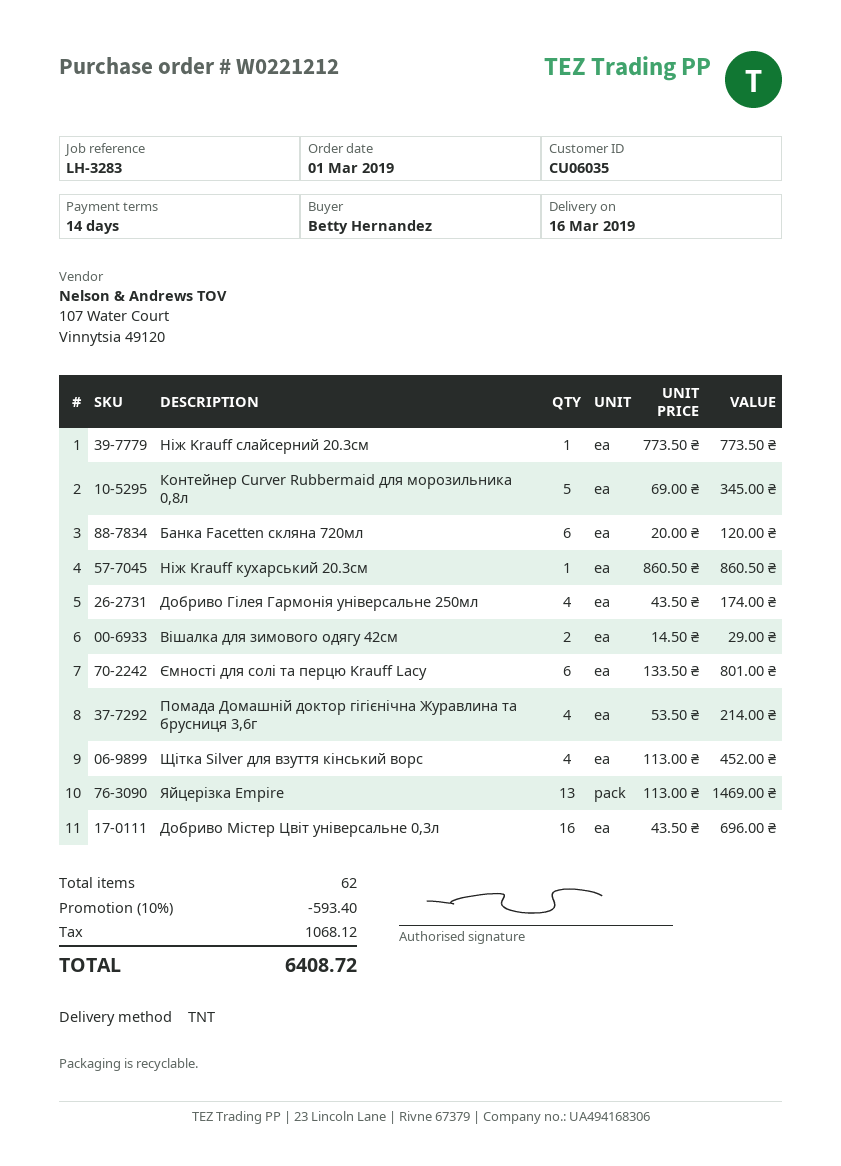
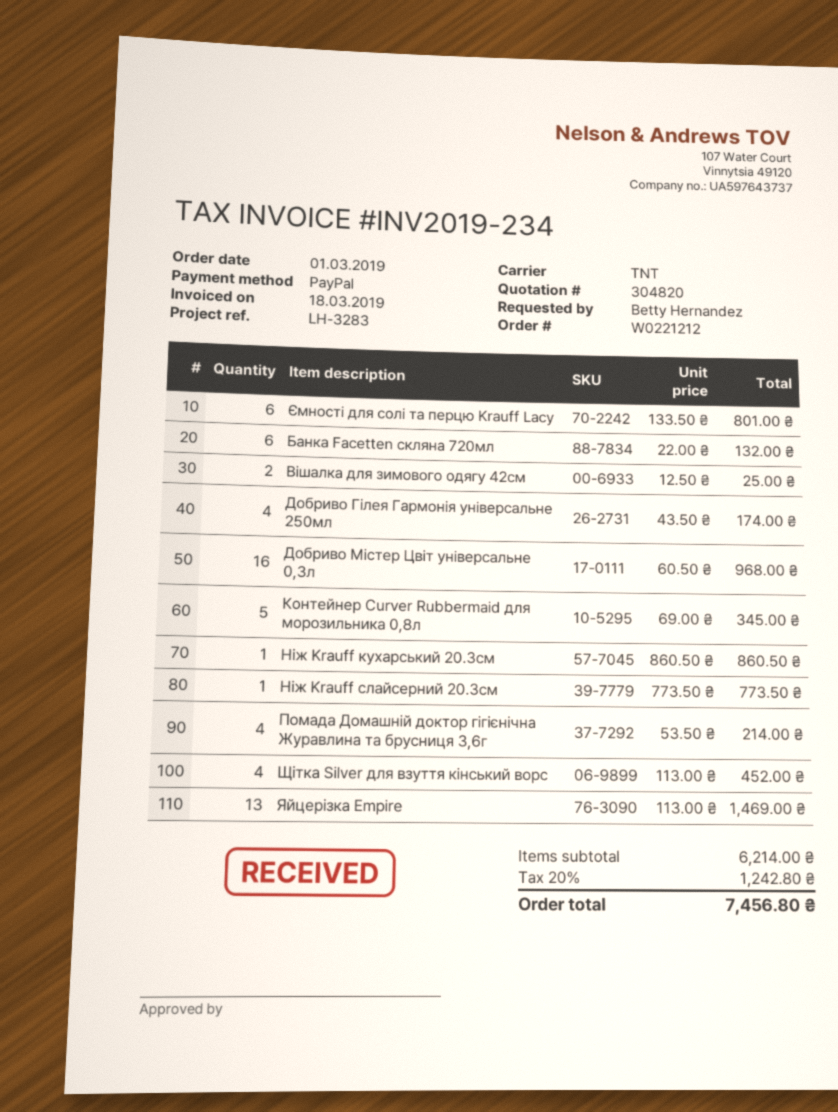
Банка Facetten скляна 720мл: 6 x 20.00 = 120.00 -> 6 x 22.00 = 132.00
Вішалка для зимового одягу 42см: 2 x 14.50 = 29.00 -> 2 x 12.50 = 25.00
Добриво Містер Цвіт універсальне 0,3л: 16 x 43.50 = 696.00 -> 16 x 60.50 = 968.00
discount: 10% = 593.40 -> none
tax: 1068.12 -> 1242.80
total: 6408.72 -> 7456.80

